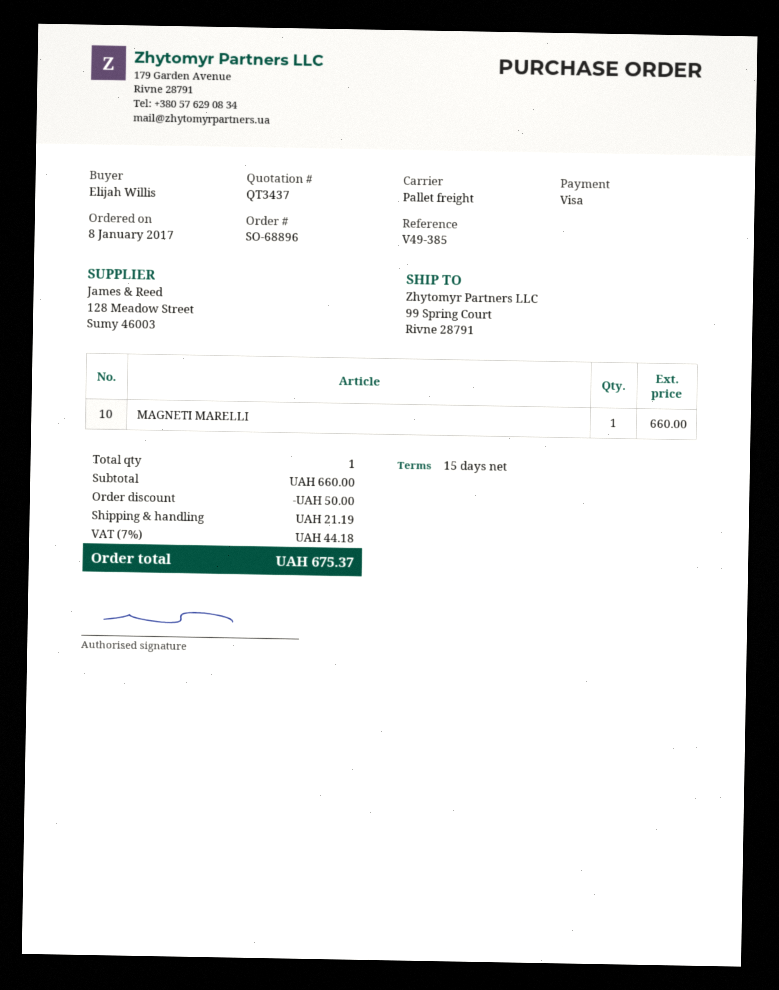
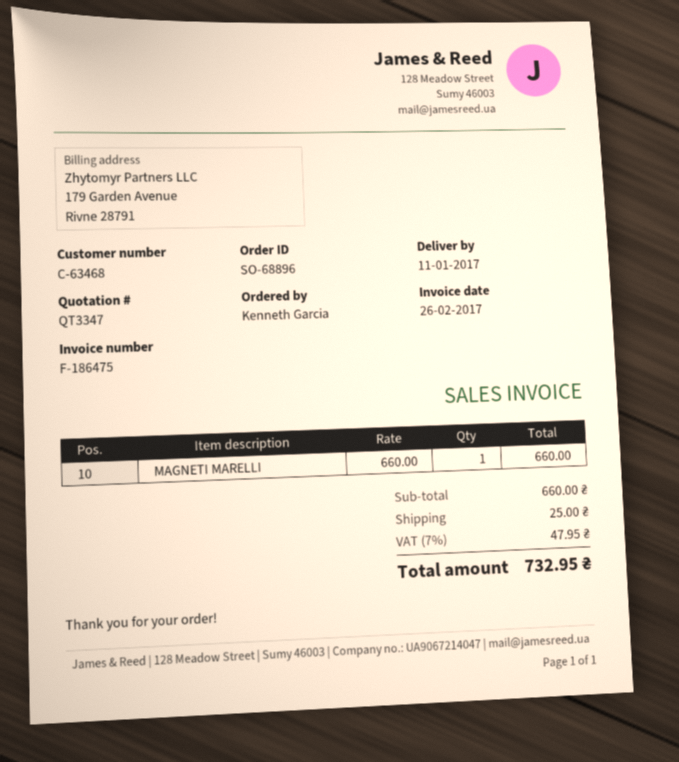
quote number: QT3437 -> QT3347
ordered by: Elijah Willis -> Kenneth Garcia
discount: 50.00 -> none
shipping: 21.19 -> 25.00
tax: 7% = 44.18 -> 7% = 47.95
total: 675.37 -> 732.95

